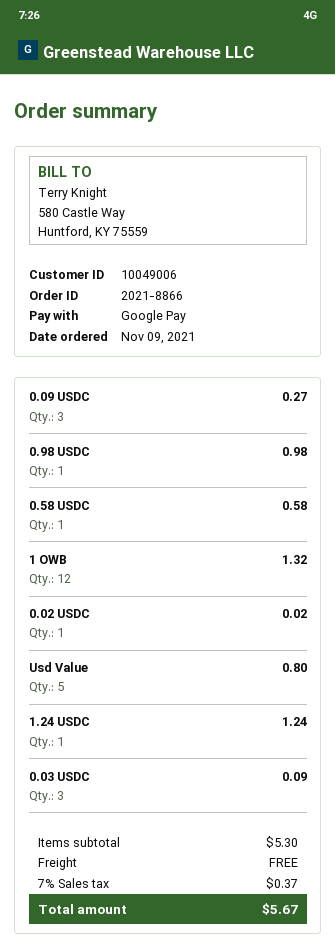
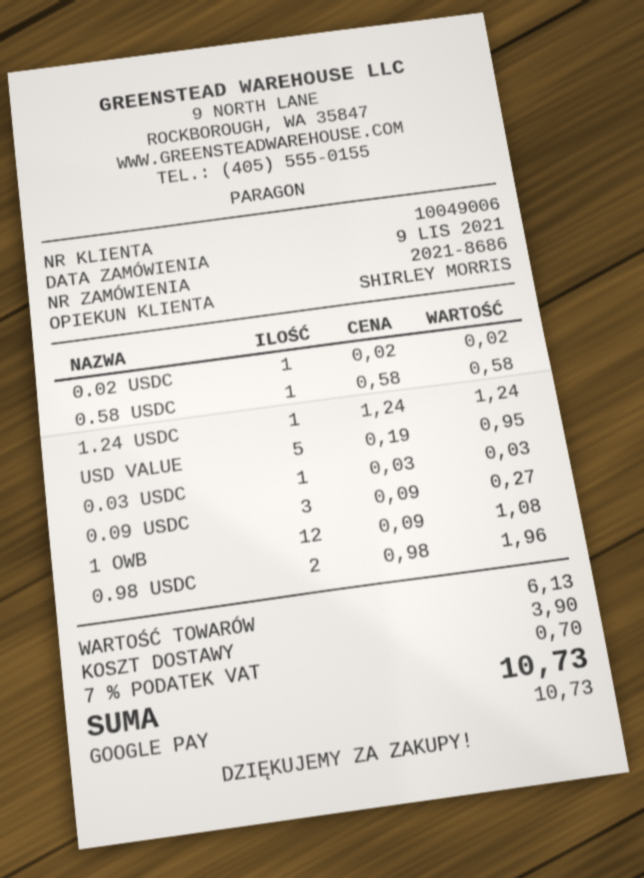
order number: 2021-8866 -> 2021-8686
0.98 USDC: 1 for 0.98 -> 2 for 1.96
1 OWB: 12 for 1.32 -> 12 for 1.08
Usd Value: 5 for 0.80 -> 5 for 0.95
0.03 USDC: 3 for 0.09 -> 1 for 0.03
subtotal: 5.30 -> 6.13
shipping: 0.00 -> 3.90
tax: 7% = 0.37 -> 7% = 0.70
total: 5.67 -> 10.73

